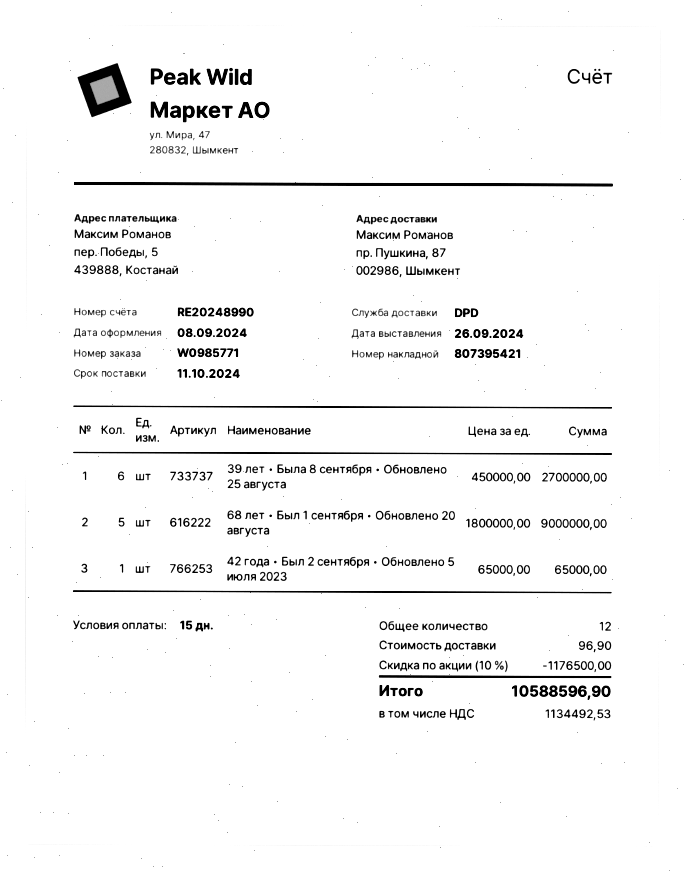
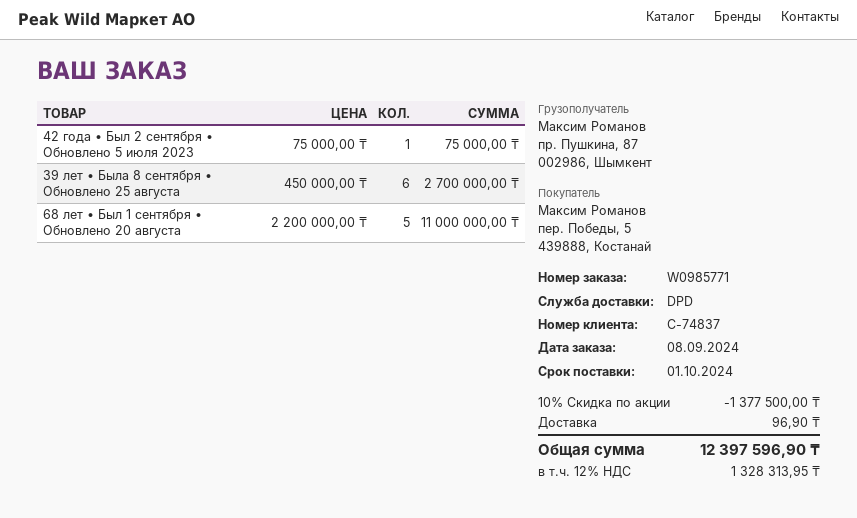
delivery date: 2024-10-11 -> 2024-10-01
68 лет • Был 1 сентября • Обновлено 20 августа: 5 x 1800000.00 = 9000000.00 -> 5 x 2200000.00 = 11000000.00
42 года • Был 2 сентября • Обновлено 5 июля 2023: 1 x 65000.00 = 65000.00 -> 1 x 75000.00 = 75000.00
discount: 10% = 1176500.00 -> 10% = 1377500.00
tax: 1134492.53 -> 1328313.95
total: 10588596.90 -> 12397596.90

